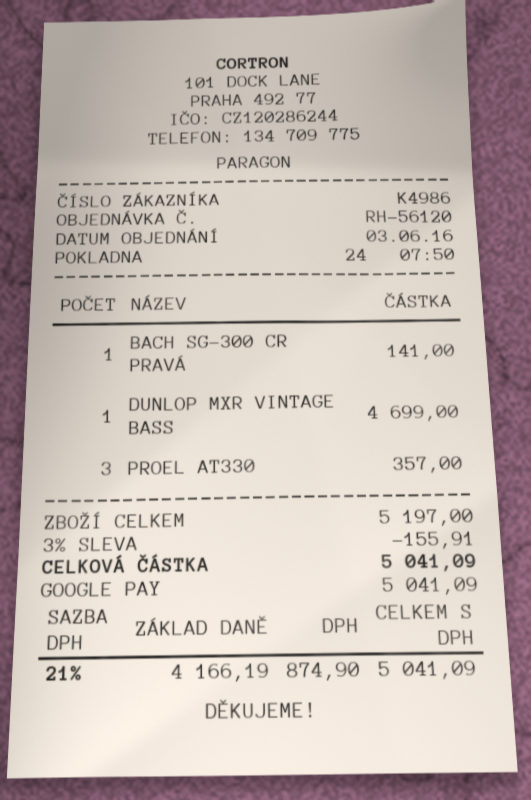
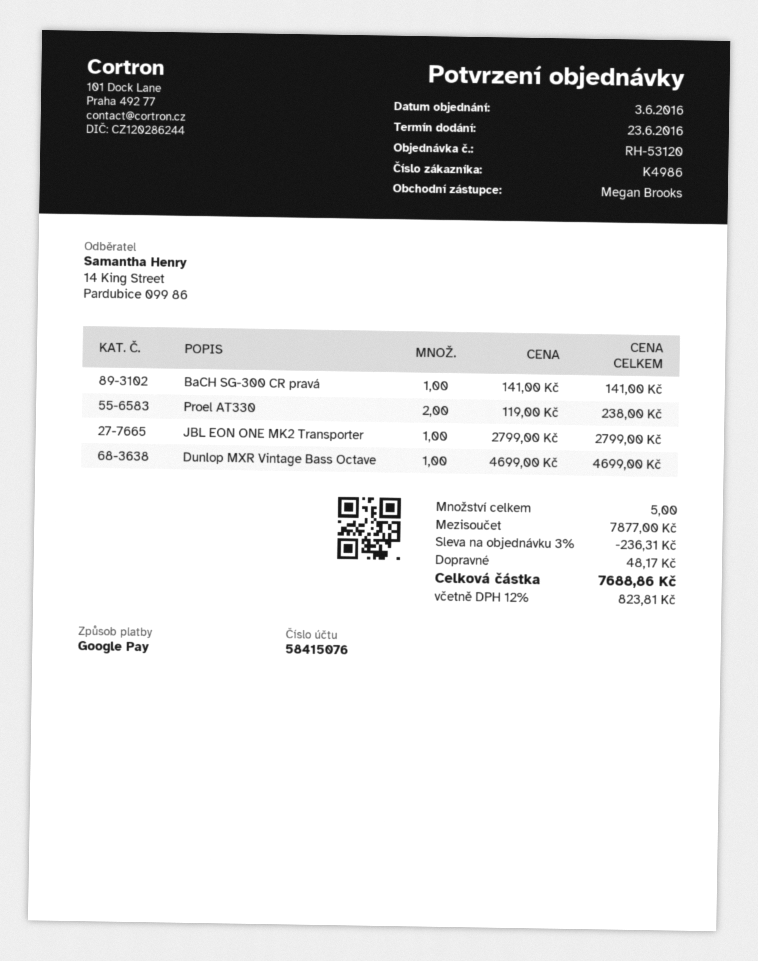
order number: RH-56120 -> RH-53120
PROEL AT330: 3 for 357.00 -> 2 for 238.00
JBL EON ONE MK2 Transporter: none -> 1 for 2799.00
subtotal: 5197.00 -> 7877.00
discount: 3% = 155.91 -> 3% = 236.31
shipping: none -> 48.17
tax: 21% = 874.90 -> 12% = 823.81
total: 5041.09 -> 7688.86

